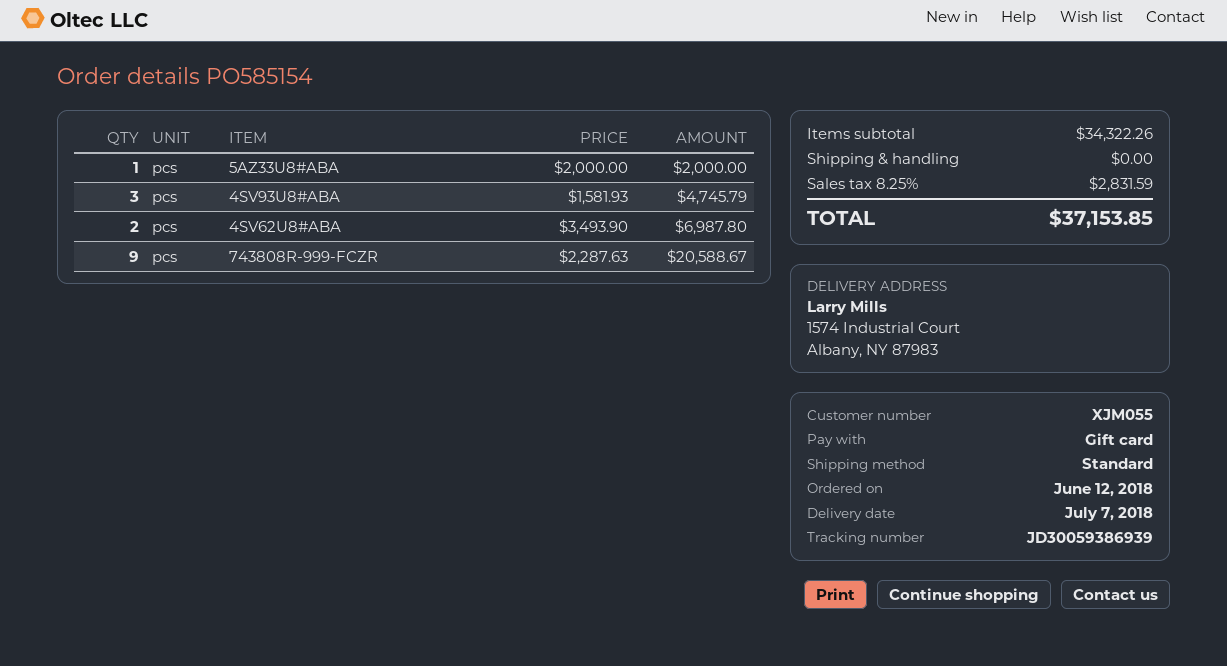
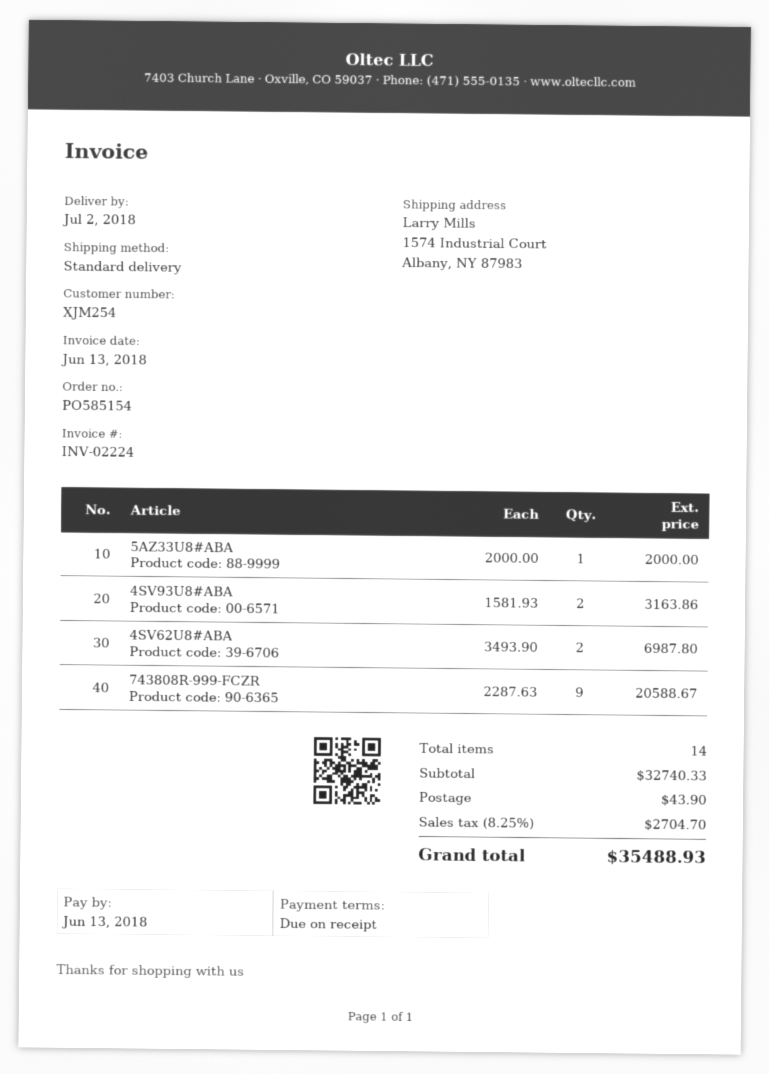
delivery date: 2018-07-07 -> 2018-07-02
customer number: XJM055 -> XJM254
4SV93U8#ABA: 3 x 1581.93 = 4745.79 -> 2 x 1581.93 = 3163.86
subtotal: 34322.26 -> 32740.33
shipping: 0.00 -> 43.90
tax: 8.25% = 2831.59 -> 8.25% = 2704.70
total: 37153.85 -> 35488.93

